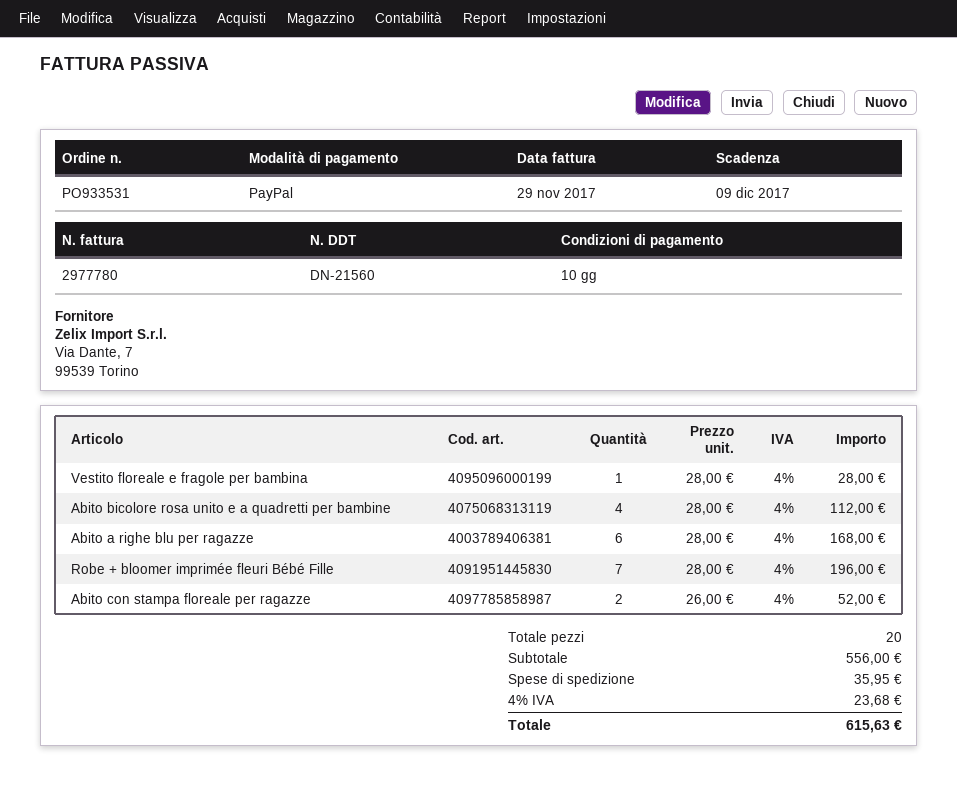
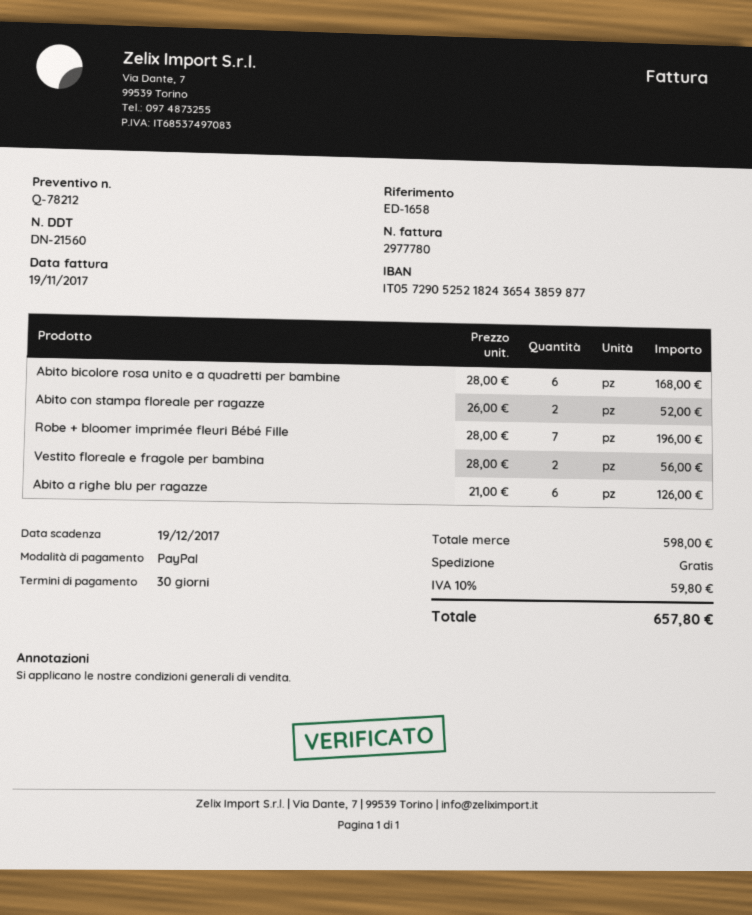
invoice date: 2017-11-29 -> 2017-11-19
payment terms: 10 days -> 30 days
due date: 2017-12-09 -> 2017-12-19
Vestito floreale e fragole per bambina: 1 x 28.00 = 28.00 -> 2 x 28.00 = 56.00
Abito bicolore rosa unito e a quadretti per bambine: 4 x 28.00 = 112.00 -> 6 x 28.00 = 168.00
Abito a righe blu per ragazze: 6 x 28.00 = 168.00 -> 6 x 21.00 = 126.00
subtotal: 556.00 -> 598.00
shipping: 35.95 -> 0.00
tax: 4% = 23.68 -> 10% = 59.80
total: 615.63 -> 657.80

